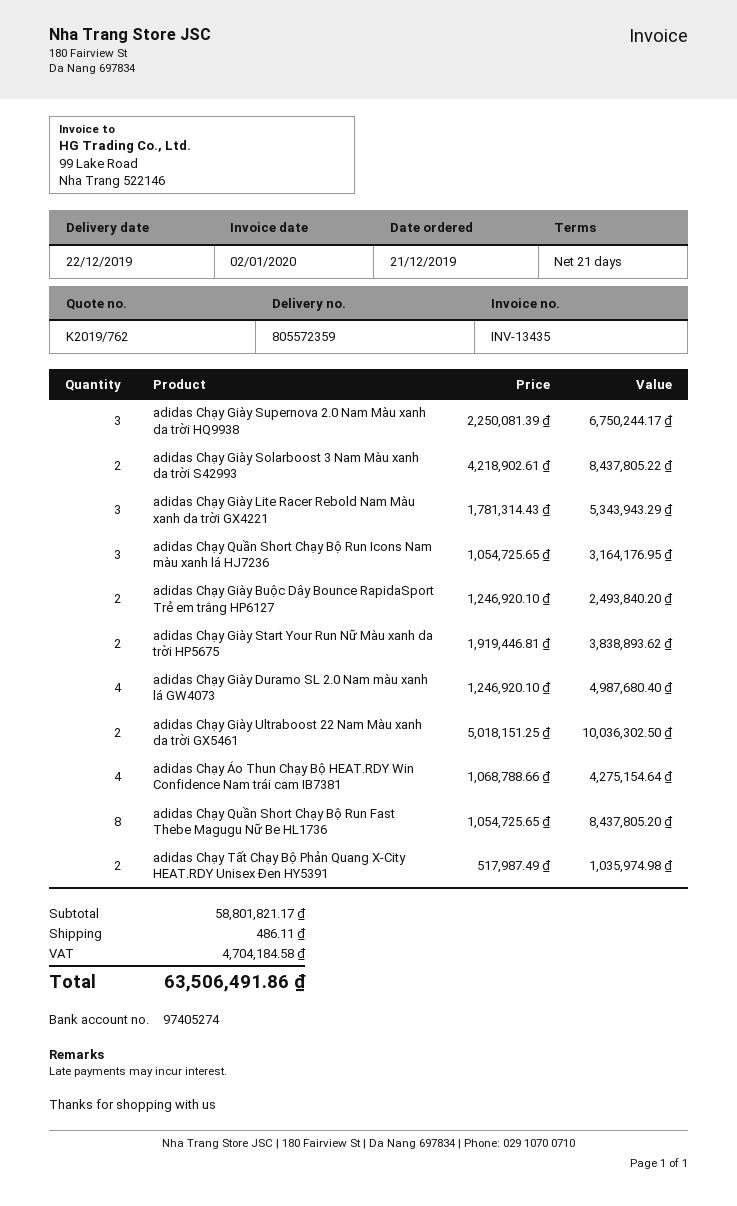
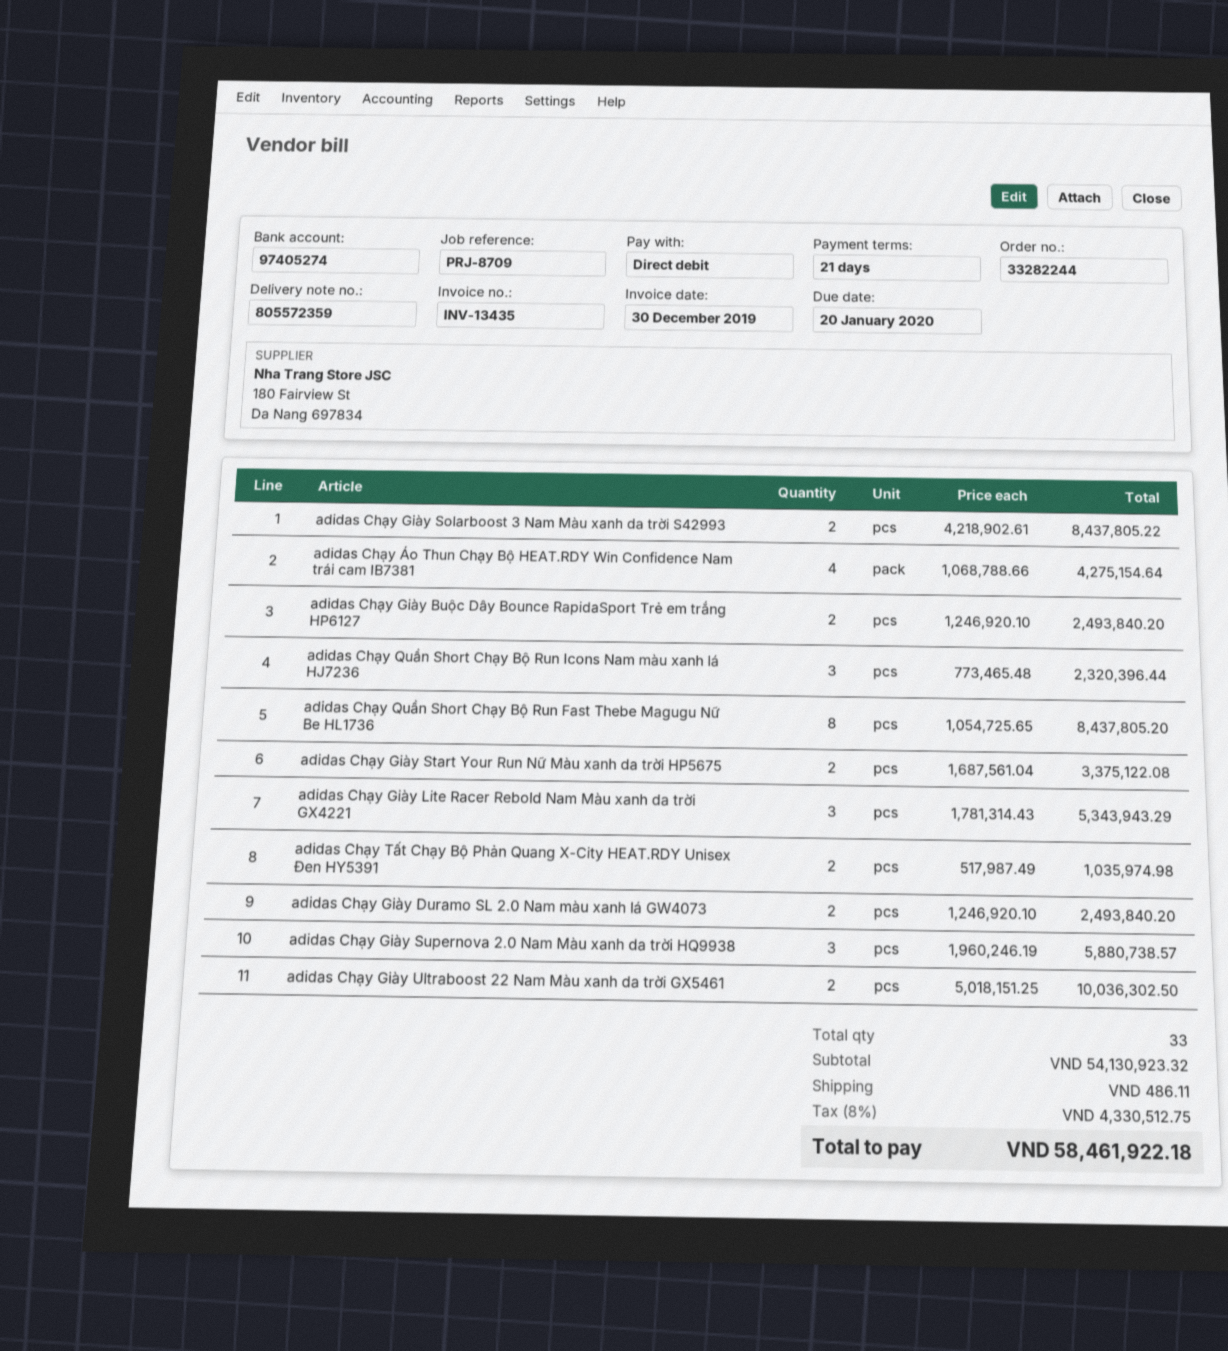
invoice date: 2020-01-02 -> 2019-12-30
adidas Chạy Giày Supernova 2.0 Nam Màu xanh da trời HQ9938: 3 x 2250081.39 = 6750244.17 -> 3 x 1960246.19 = 5880738.57
adidas Chạy Quần Short Chạy Bộ Run Icons Nam màu xanh lá HJ7236: 3 x 1054725.65 = 3164176.95 -> 3 x 773465.48 = 2320396.44
adidas Chạy Giày Start Your Run Nữ Màu xanh da trời HP5675: 2 x 1919446.81 = 3838893.62 -> 2 x 1687561.04 = 3375122.08
adidas Chạy Giày Duramo SL 2.0 Nam màu xanh lá GW4073: 4 x 1246920.10 = 4987680.40 -> 2 x 1246920.10 = 2493840.20
subtotal: 58801821.17 -> 54130923.32
tax: 4704184.58 -> 4330512.75
total: 63506491.86 -> 58461922.18

